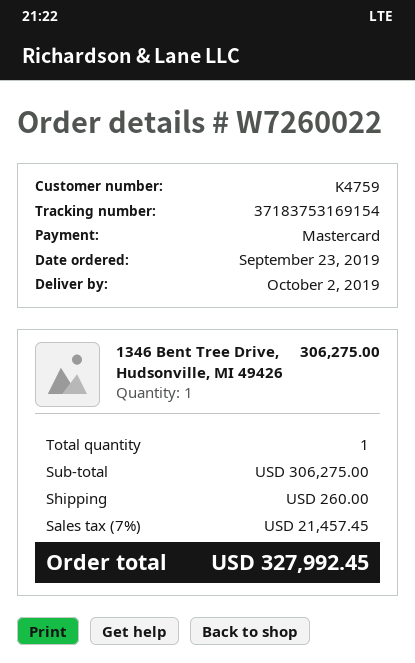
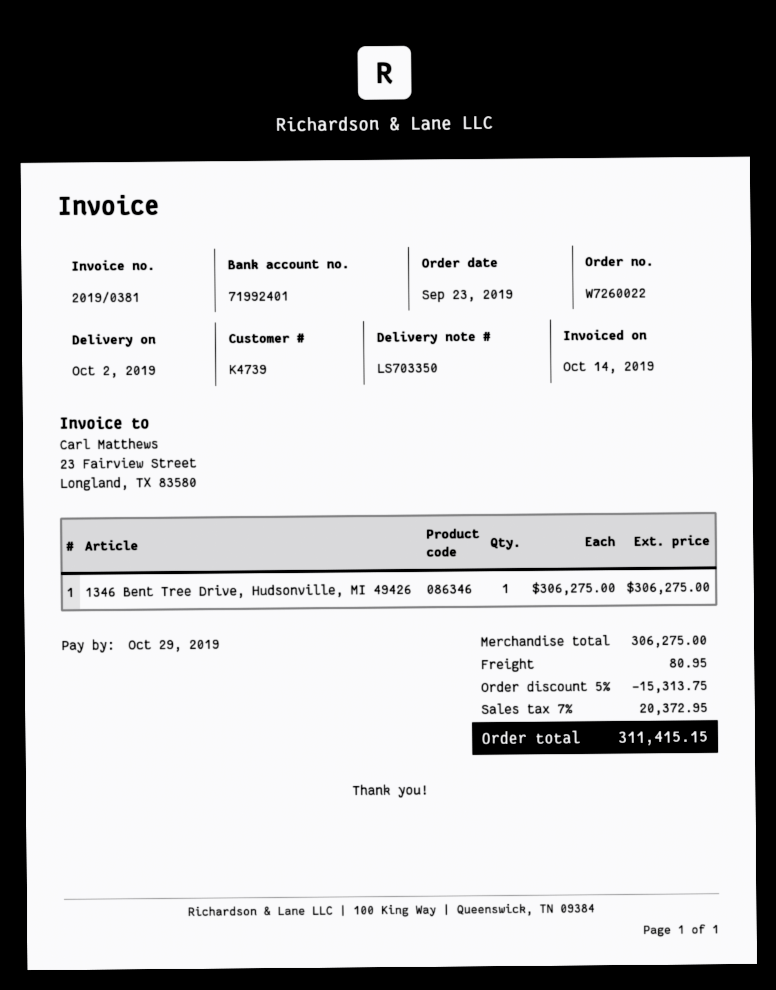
customer number: K4759 -> K4739
discount: none -> 5% = 15313.75
shipping: 260.00 -> 80.95
tax: 7% = 21457.45 -> 7% = 20372.95
total: 327992.45 -> 311415.15

